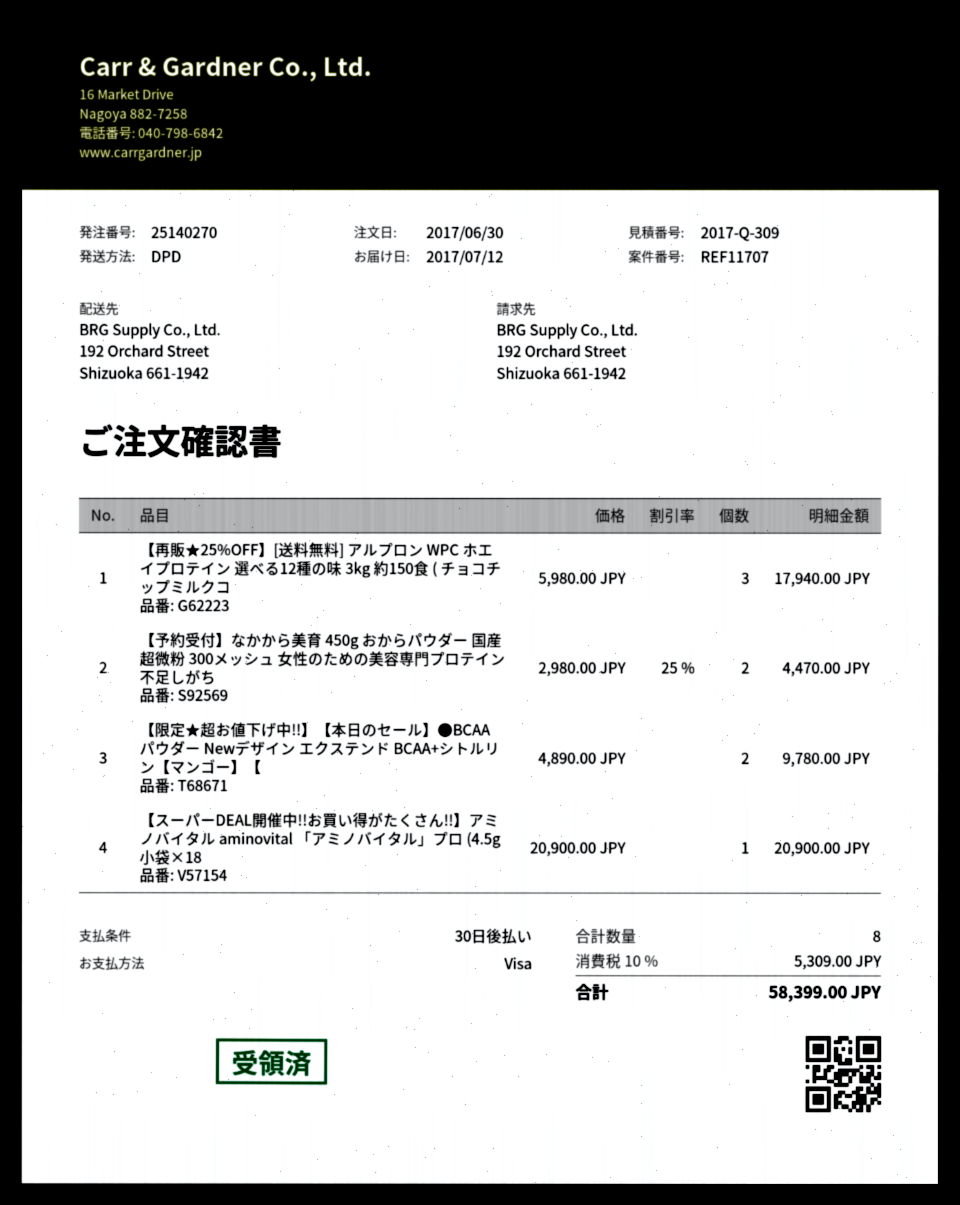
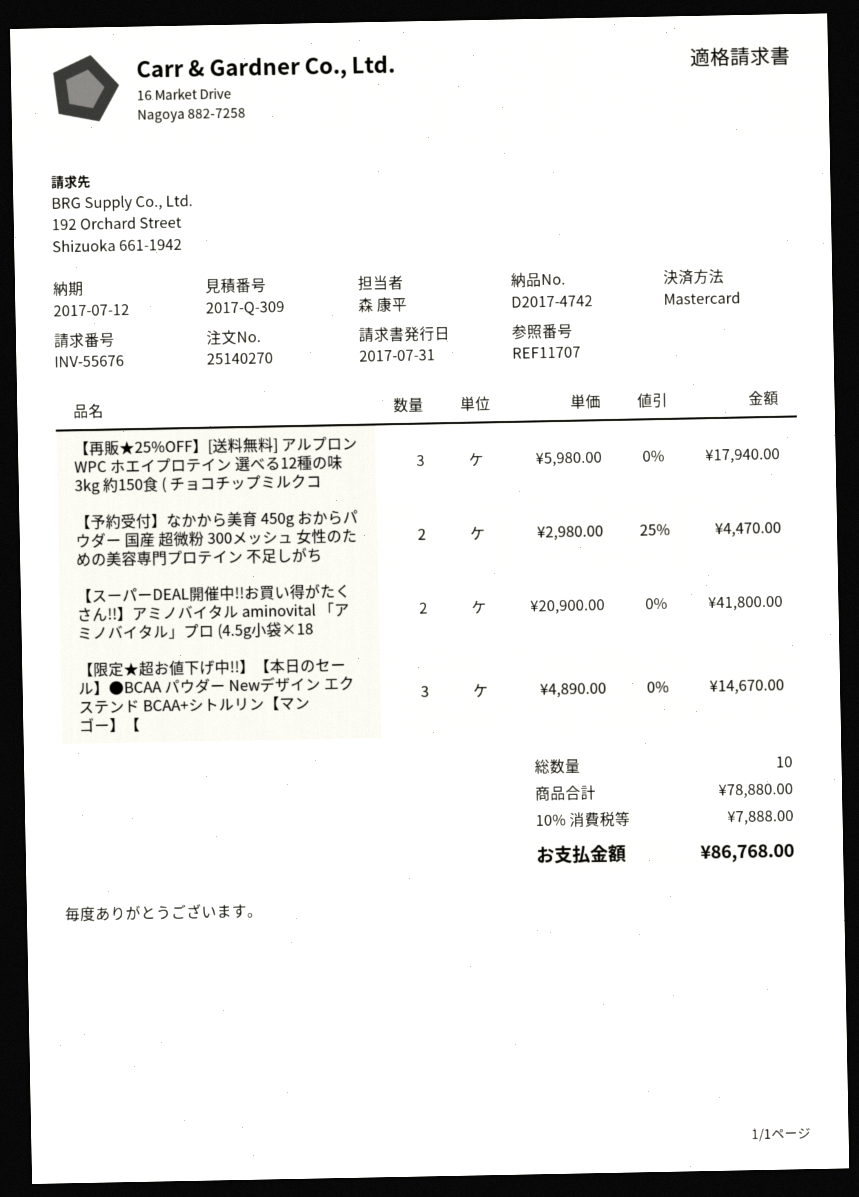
payment method: Visa -> Mastercard
【限定★超お値下げ中!!】【本日のセール】●BCAA パウダー Newデザイン エクステンド BCAA+シトルリン【マンゴー】【: 2 x 4890.00 = 9780.00 -> 3 x 4890.00 = 14670.00
【スーパーDEAL開催中!!お買い得がたくさん!!】アミノバイタル aminovital 「アミノバイタル」プロ (4.5g小袋×18: 1 x 20900.00 = 20900.00 -> 2 x 20900.00 = 41800.00
total quantity: 8 -> 10
tax: 10% = 5309.00 -> 10% = 7888.00
total: 58399.00 -> 86768.00

